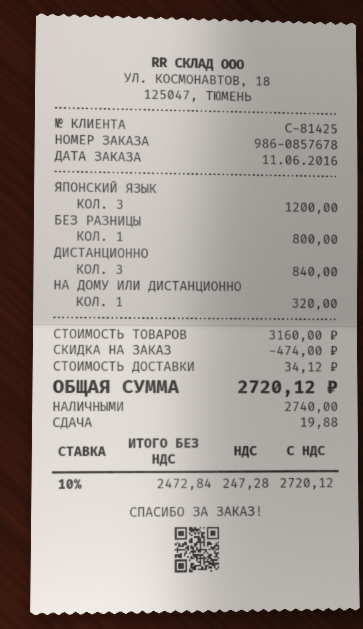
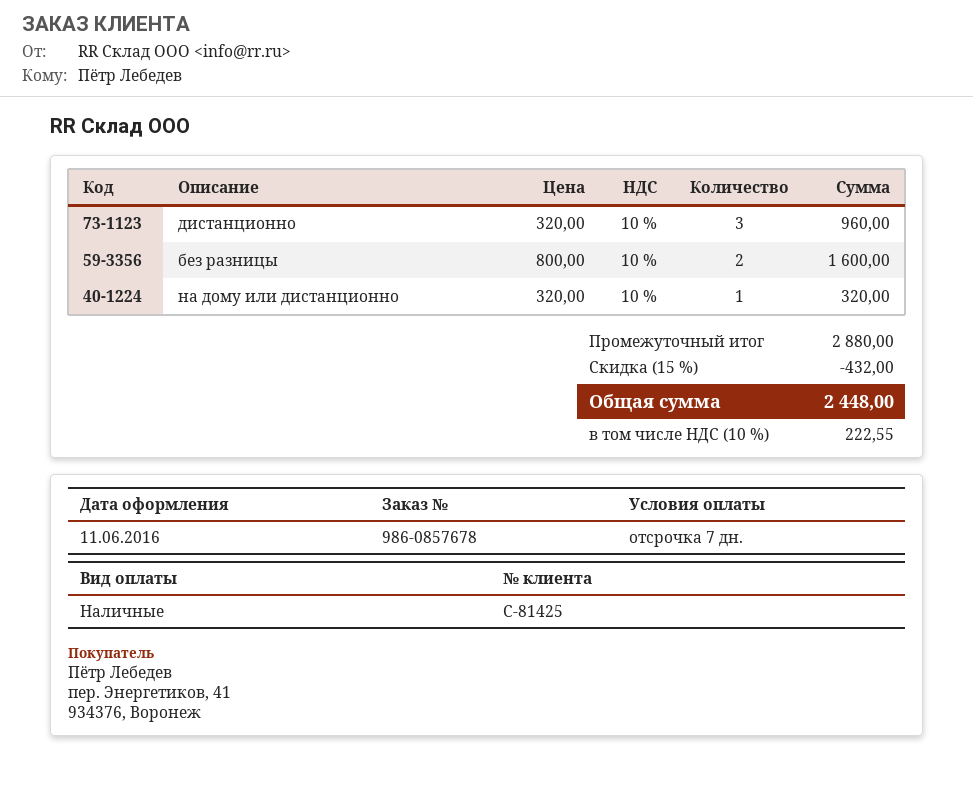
ЯПОНСКИЙ ЯЗЫК: 3 for 1200.00 -> none
БЕЗ РАЗНИЦЫ: 1 for 800.00 -> 2 for 1600.00
ДИСТАНЦИОННО: 3 for 840.00 -> 3 for 960.00
subtotal: 3160.00 -> 2880.00
discount: 474.00 -> 432.00
shipping: 34.12 -> none
tax: 10% = 247.28 -> 10% = 222.55
total: 2720.12 -> 2448.00

